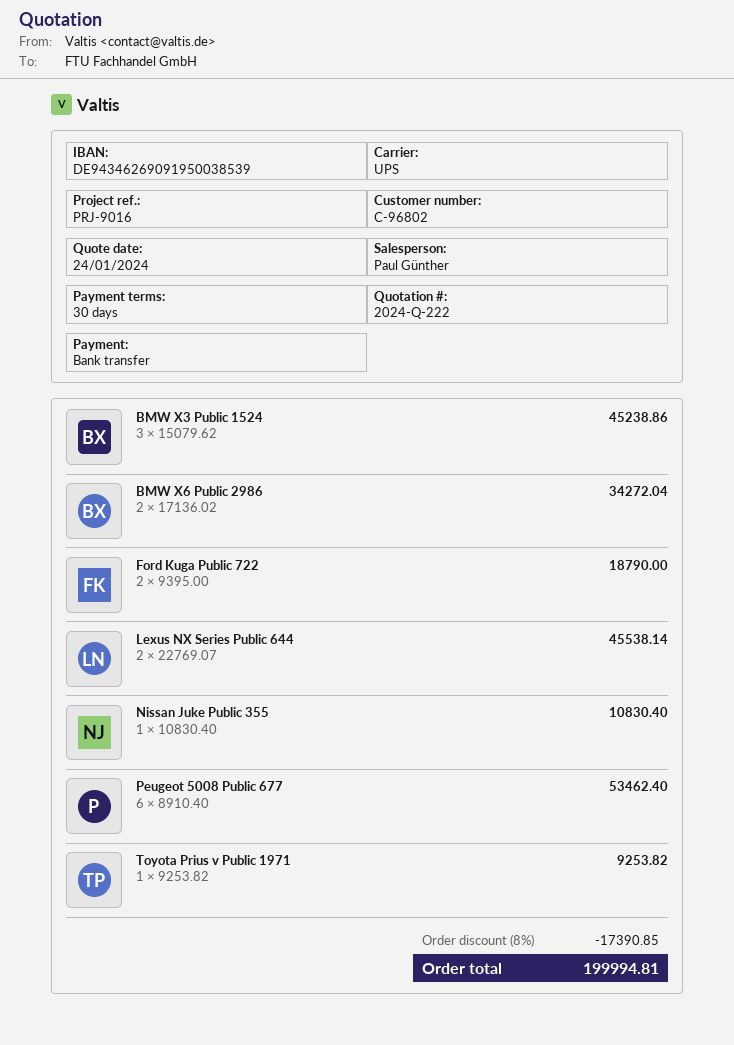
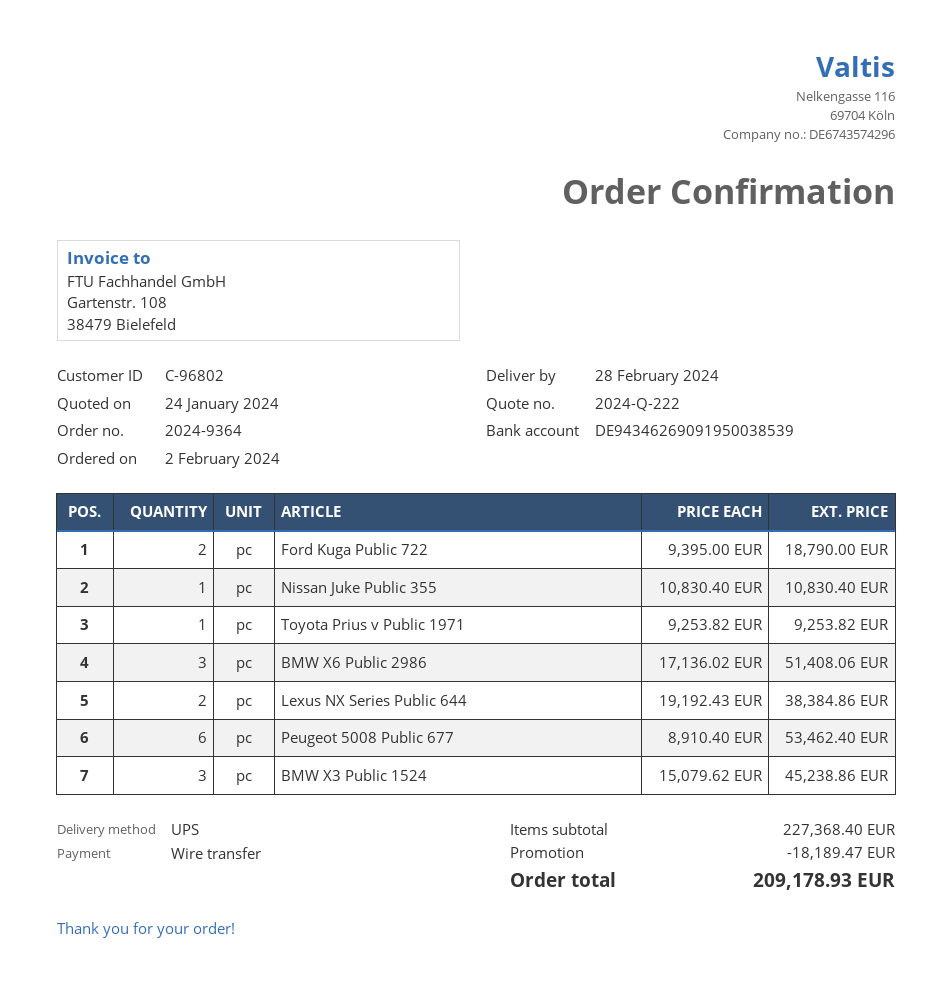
BMW X6 Public 2986: 2 x 17136.02 = 34272.04 -> 3 x 17136.02 = 51408.06
Lexus NX Series Public 644: 2 x 22769.07 = 45538.14 -> 2 x 19192.43 = 38384.86
discount: 17390.85 -> 18189.47
total: 199994.81 -> 209178.93

